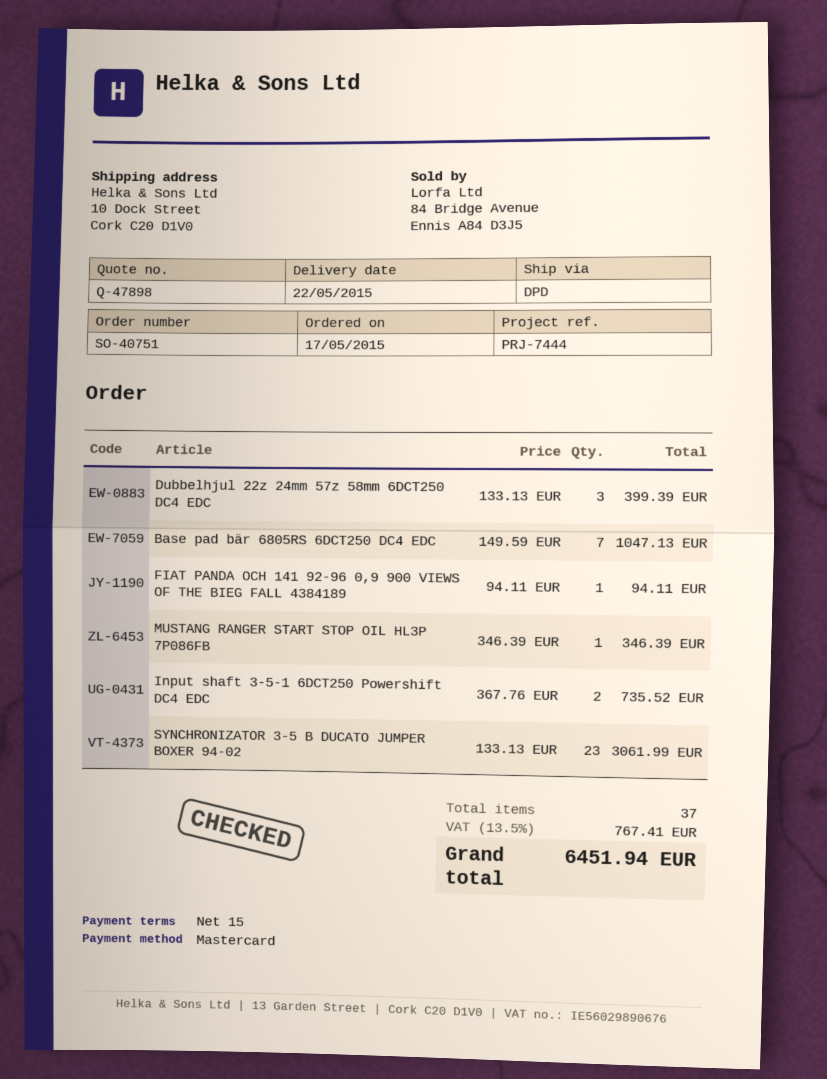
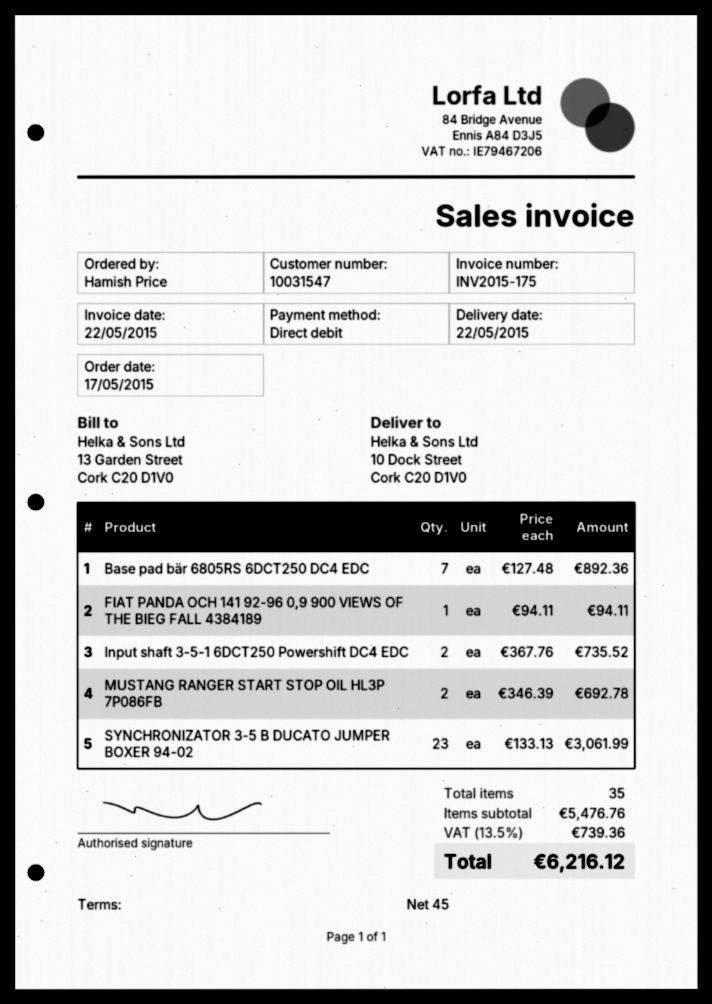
payment terms: 15 days -> 45 days
payment method: Mastercard -> direct debit
Dubbelhjul 22z 24mm 57z 58mm 6DCT250 DC4 EDC: 3 x 133.13 = 399.39 -> none
Base pad bär 6805RS 6DCT250 DC4 EDC: 7 x 149.59 = 1047.13 -> 7 x 127.48 = 892.36
MUSTANG RANGER START STOP OIL HL3P 7P086FB: 1 x 346.39 = 346.39 -> 2 x 346.39 = 692.78
total quantity: 37 -> 35
tax: 13.5% = 767.41 -> 13.5% = 739.36
total: 6451.94 -> 6216.12

